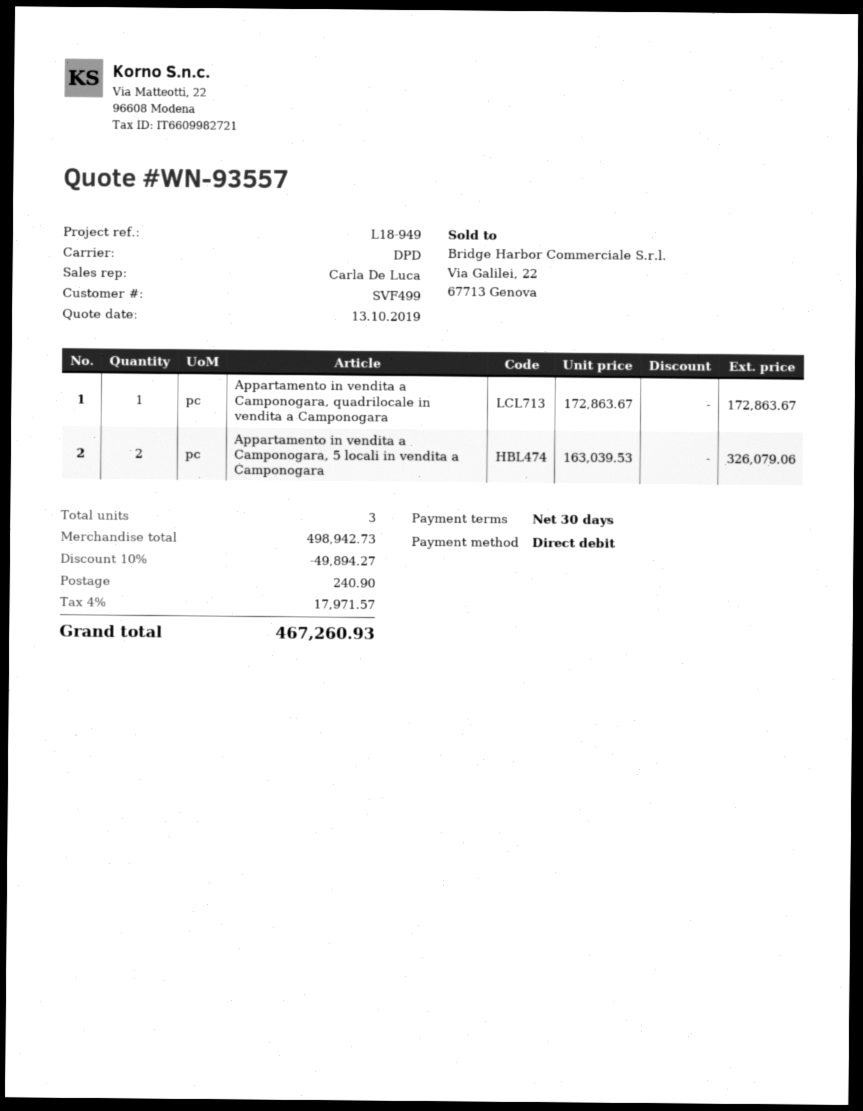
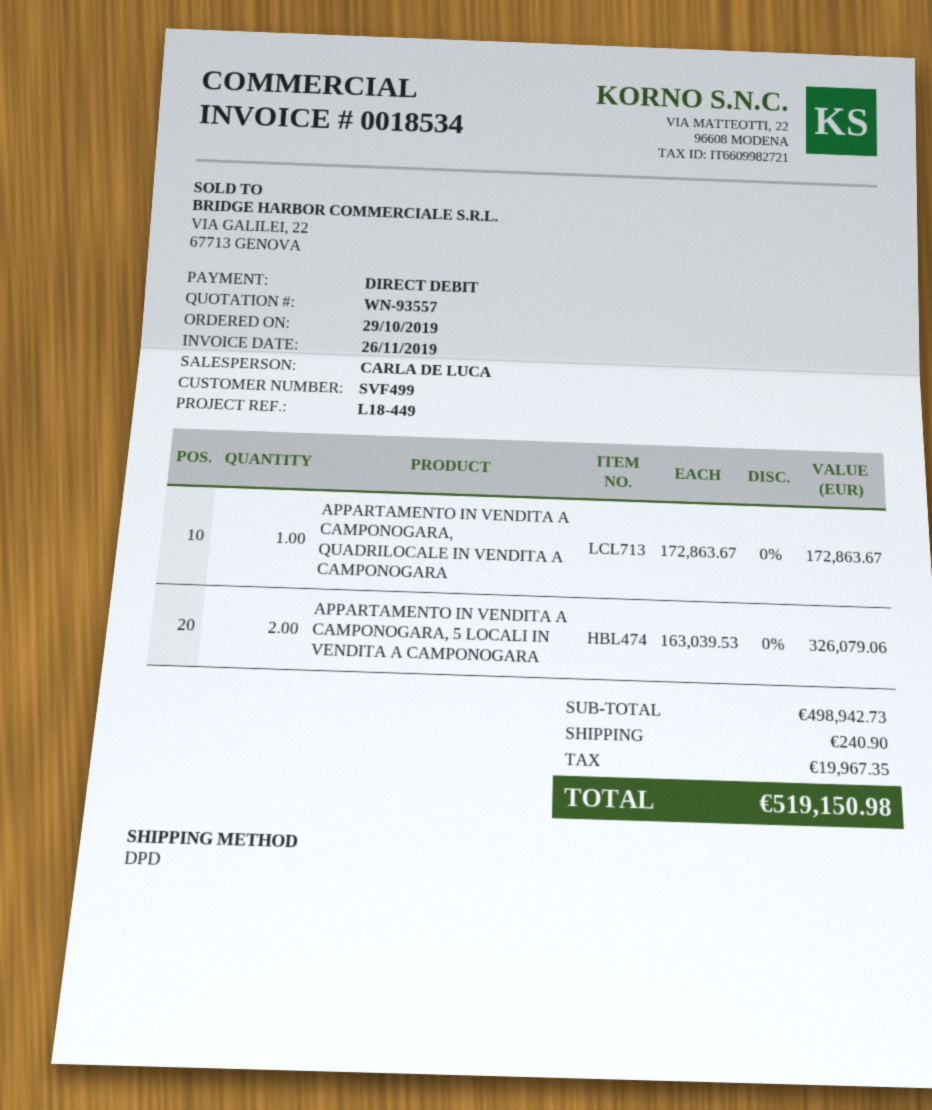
reference: L18-949 -> L18-449
discount: 10% = 49894.27 -> none
tax: 17971.57 -> 19967.35
total: 467260.93 -> 519150.98

